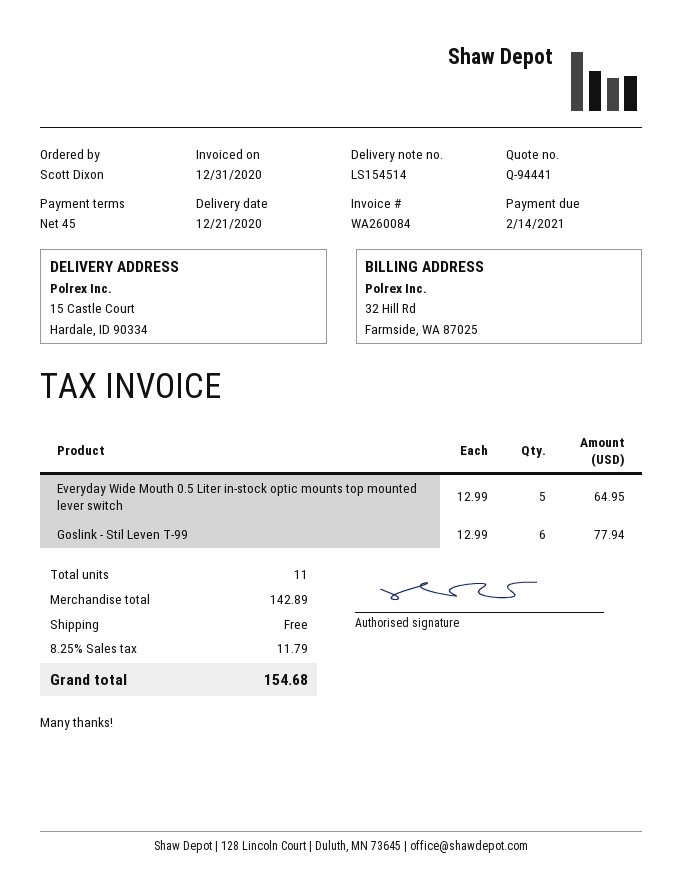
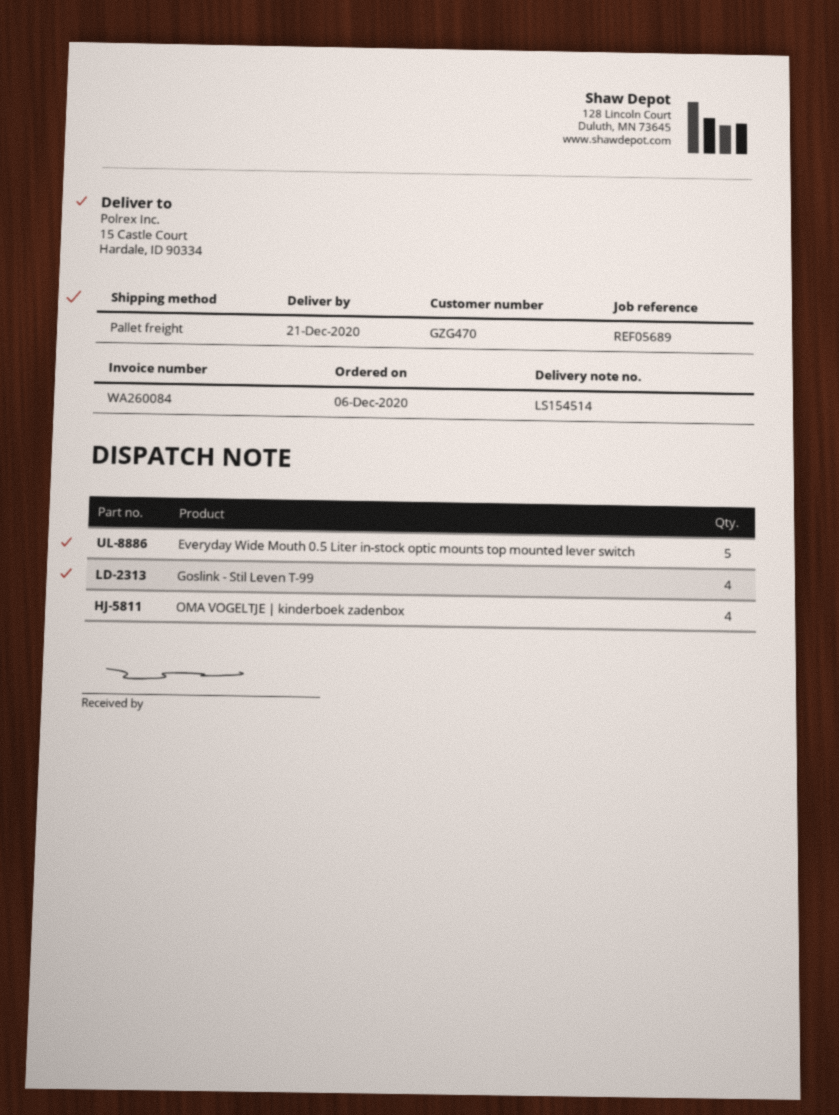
Goslink - Stil Leven T-99: 6 -> 4
OMA VOGELTJE | kinderboek zadenbox: none -> 4

